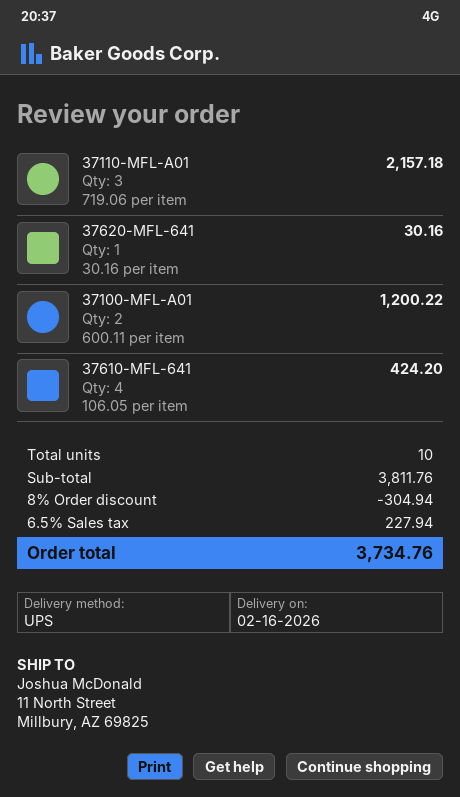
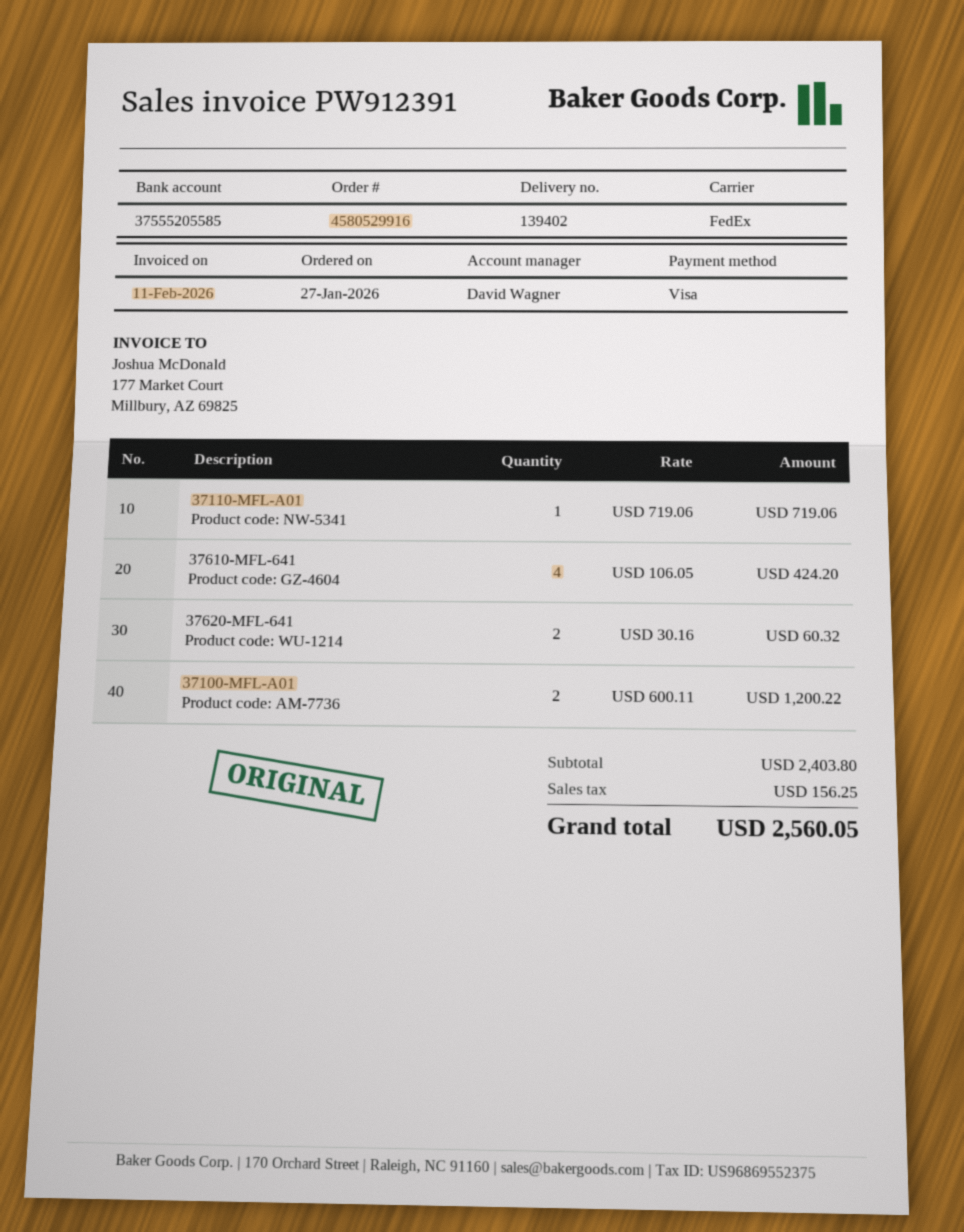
shipping method: UPS -> FedEx
37110-MFL-A01: 3 x 719.06 = 2157.18 -> 1 x 719.06 = 719.06
37620-MFL-641: 1 x 30.16 = 30.16 -> 2 x 30.16 = 60.32
subtotal: 3811.76 -> 2403.80
discount: 8% = 304.94 -> none
tax: 227.94 -> 156.25
total: 3734.76 -> 2560.05

